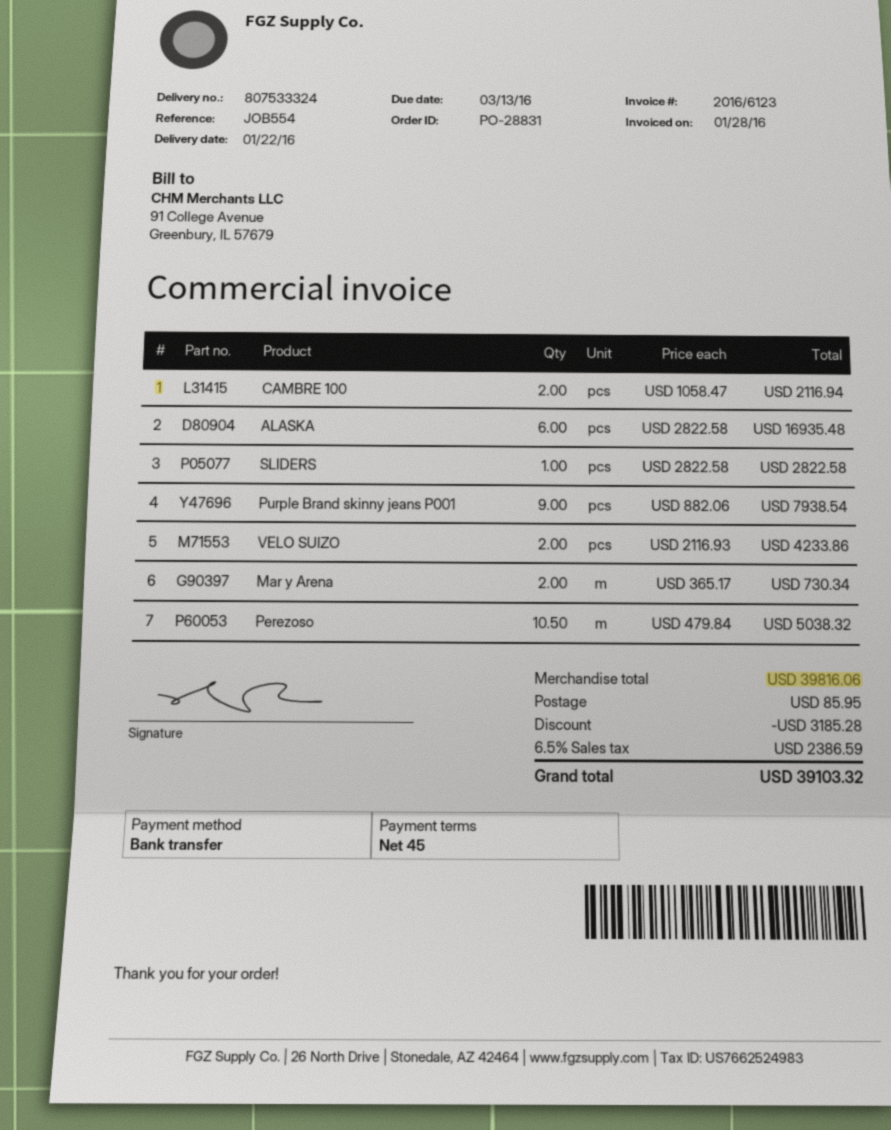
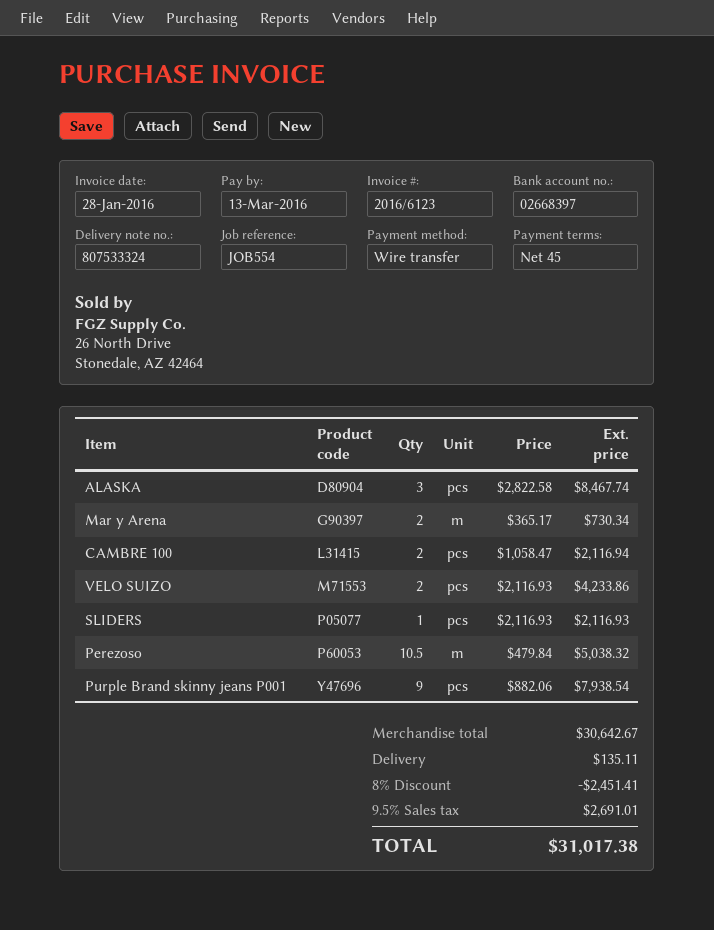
ALASKA: 6 x 2822.58 = 16935.48 -> 3 x 2822.58 = 8467.74
SLIDERS: 1 x 2822.58 = 2822.58 -> 1 x 2116.93 = 2116.93
subtotal: 39816.06 -> 30642.67
discount: 3185.28 -> 2451.41
shipping: 85.95 -> 135.11
tax: 6.5% = 2386.59 -> 9.5% = 2691.01
total: 39103.32 -> 31017.38

